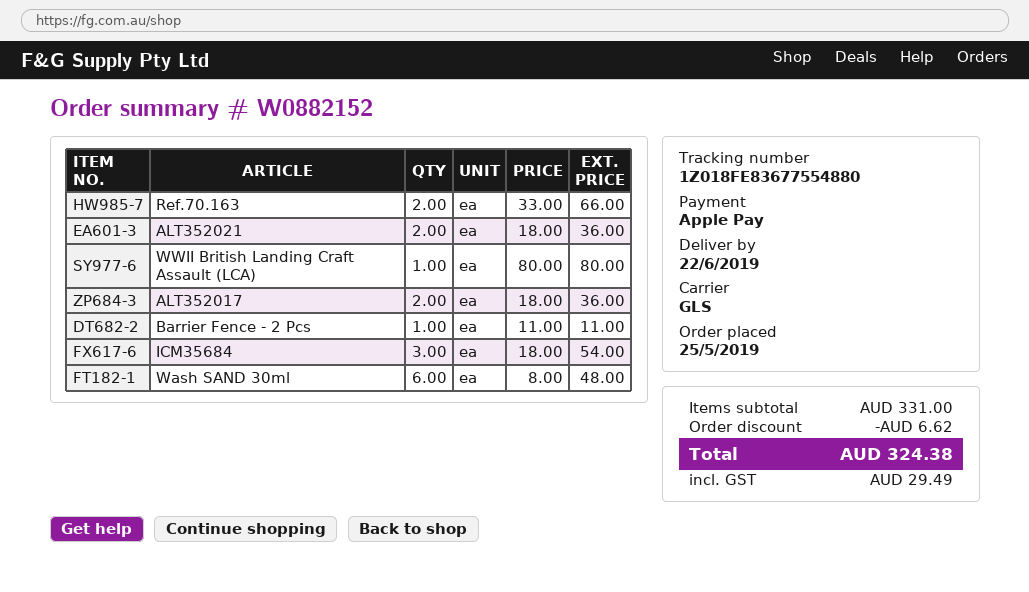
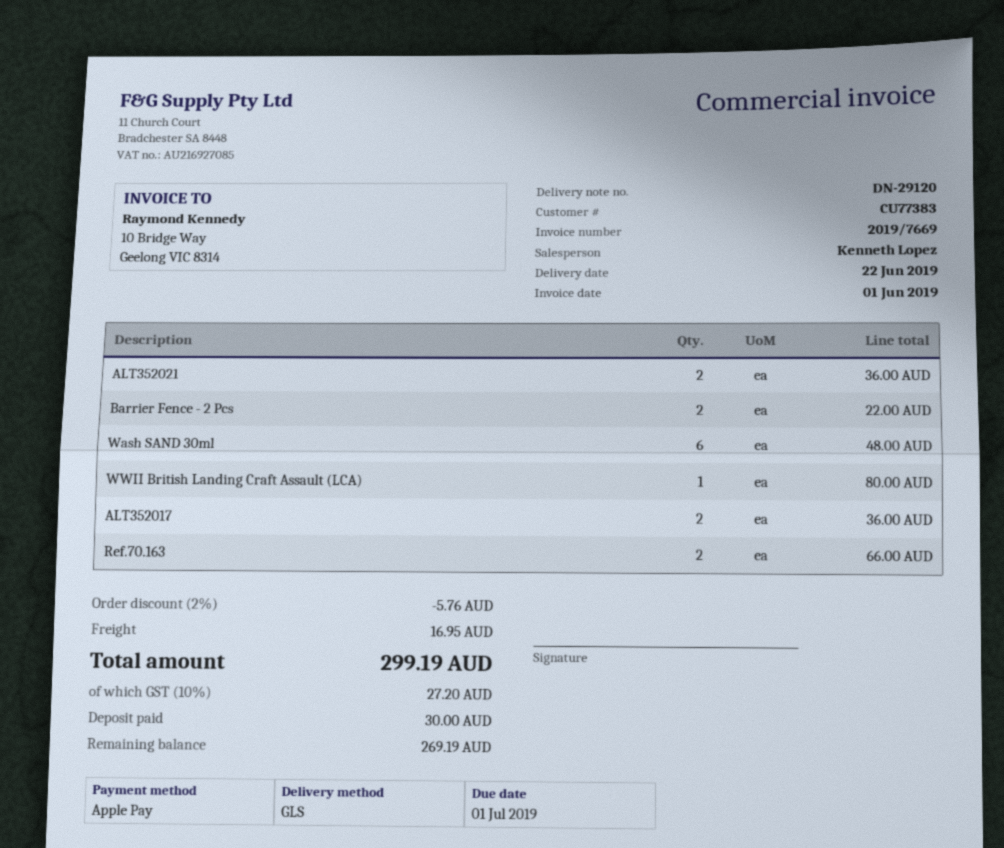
Barrier Fence - 2 Pcs: 1 for 11.00 -> 2 for 22.00
ICM35684: 3 for 54.00 -> none
discount: 6.62 -> 5.76
shipping: none -> 16.95
tax: 29.49 -> 27.20
total: 324.38 -> 299.19

